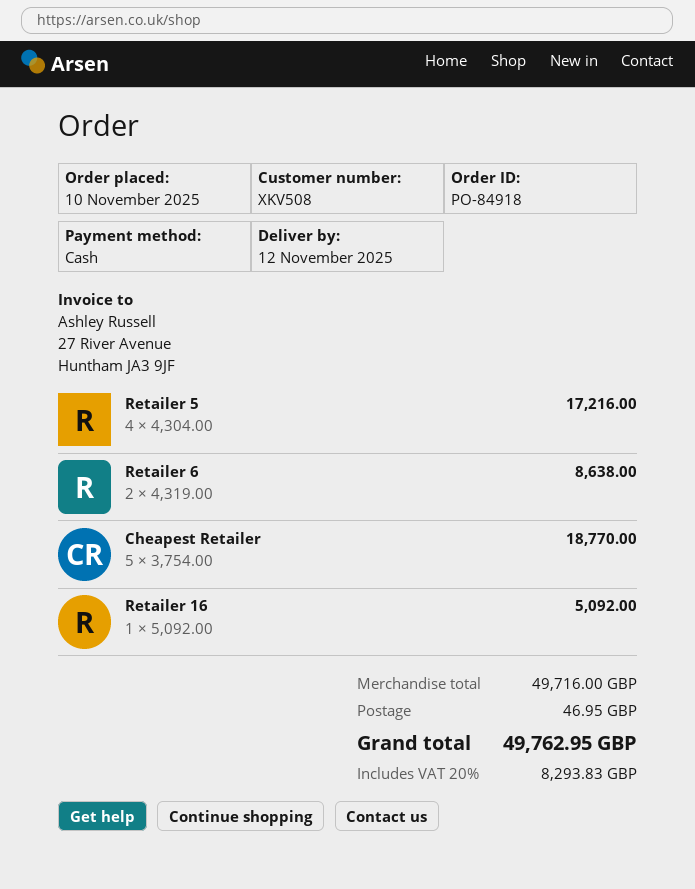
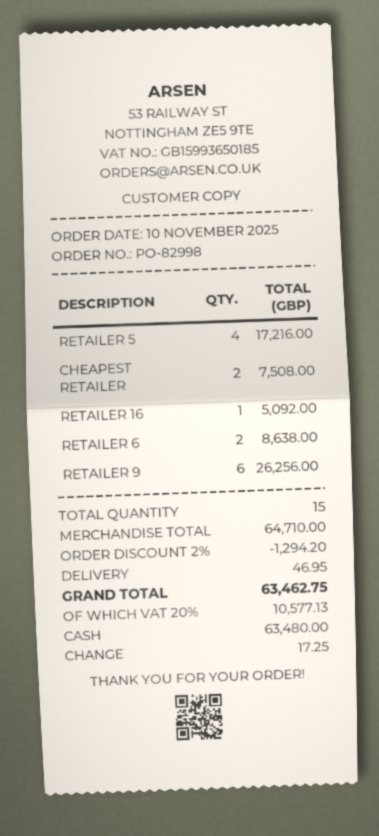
order number: PO-84918 -> PO-82998
Cheapest Retailer: 5 for 18770.00 -> 2 for 7508.00
RETAILER 9: none -> 6 for 26256.00
subtotal: 49716.00 -> 64710.00
discount: none -> 2% = 1294.20
tax: 20% = 8293.83 -> 20% = 10577.13
total: 49762.95 -> 63462.75

